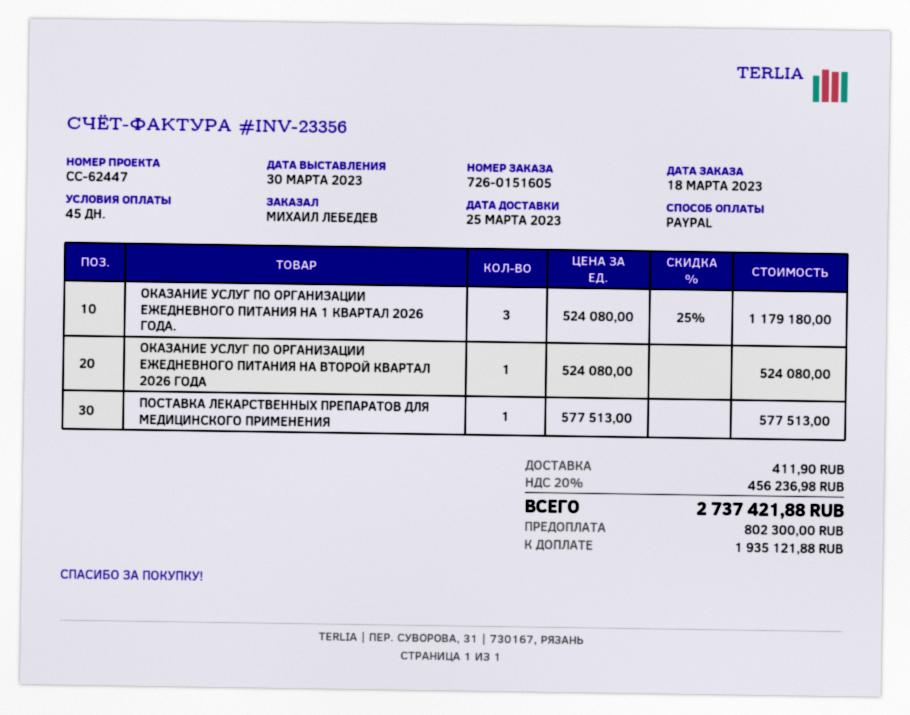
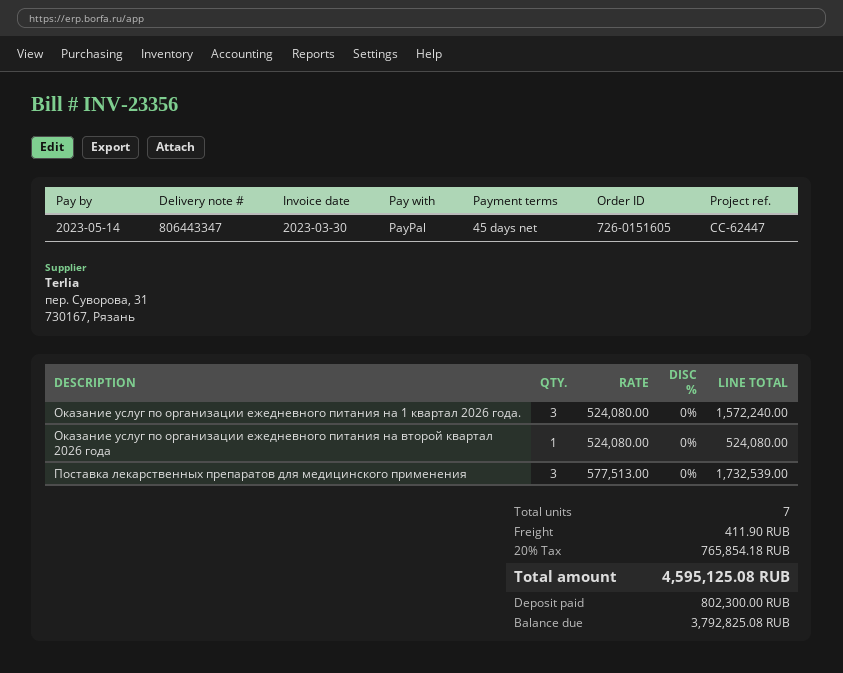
ОКАЗАНИЕ УСЛУГ ПО ОРГАНИЗАЦИИ ЕЖЕДНЕВНОГО ПИТАНИЯ НА 1 КВАРТАЛ 2026 ГОДА.: 3 x 524080.00 - 25% = 1179180.00 -> 3 x 524080.00 = 1572240.00
ПОСТАВКА ЛЕКАРСТВЕННЫХ ПРЕПАРАТОВ ДЛЯ МЕДИЦИНСКОГО ПРИМЕНЕНИЯ: 1 x 577513.00 = 577513.00 -> 3 x 577513.00 = 1732539.00
tax: 20% = 456236.98 -> 20% = 765854.18
total: 2737421.88 -> 4595125.08
balance: 1935121.88 -> 3792825.08

